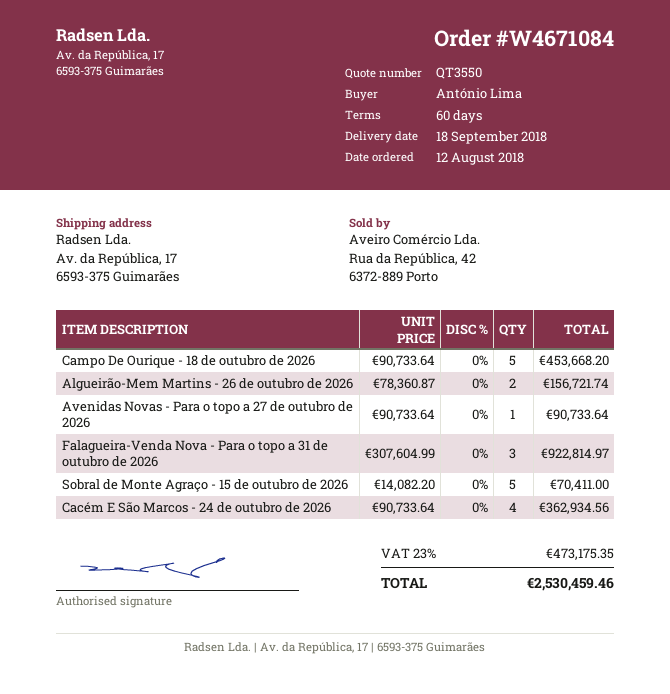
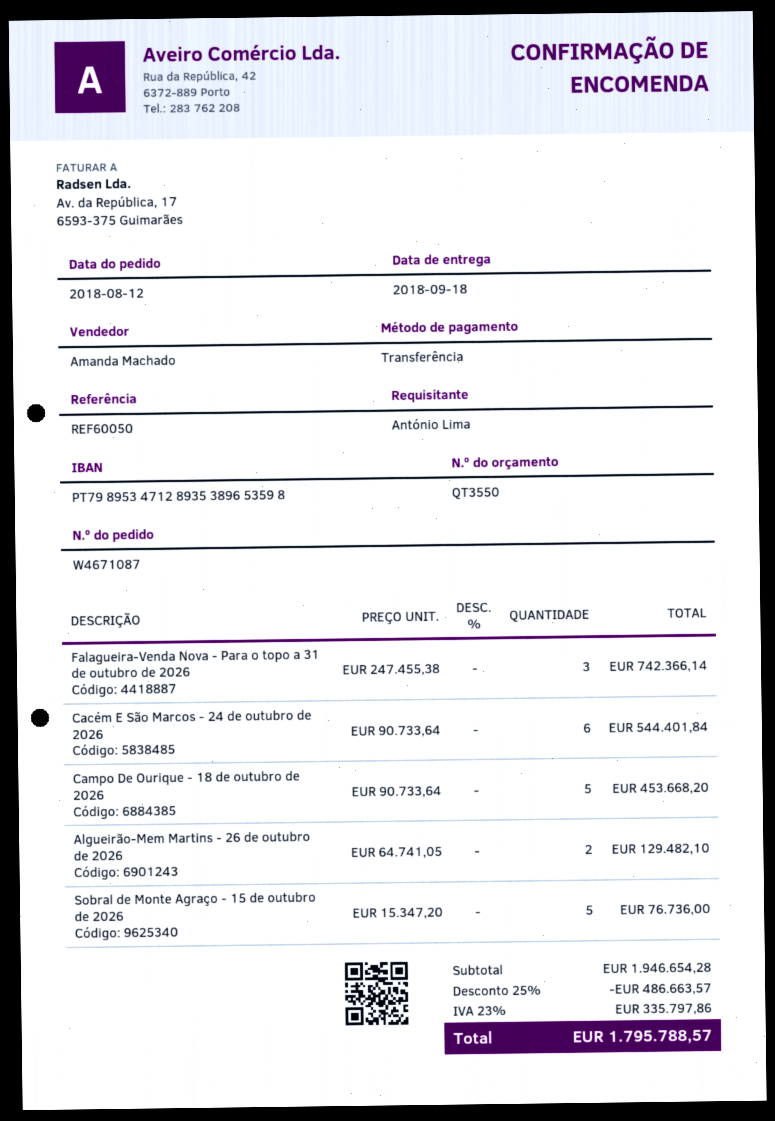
order number: W4671084 -> W4671087
Algueirão-Mem Martins - 26 de outubro de 2026: 2 x 78360.87 = 156721.74 -> 2 x 64741.05 = 129482.10
Avenidas Novas - Para o topo a 27 de outubro de 2026: 1 x 90733.64 = 90733.64 -> none
Falagueira-Venda Nova - Para o topo a 31 de outubro de 2026: 3 x 307604.99 = 922814.97 -> 3 x 247455.38 = 742366.14
Sobral de Monte Agraço - 15 de outubro de 2026: 5 x 14082.20 = 70411.00 -> 5 x 15347.20 = 76736.00
Cacém E São Marcos - 24 de outubro de 2026: 4 x 90733.64 = 362934.56 -> 6 x 90733.64 = 544401.84
discount: none -> 25% = 486663.57
tax: 23% = 473175.35 -> 23% = 335797.86
total: 2530459.46 -> 1795788.57

